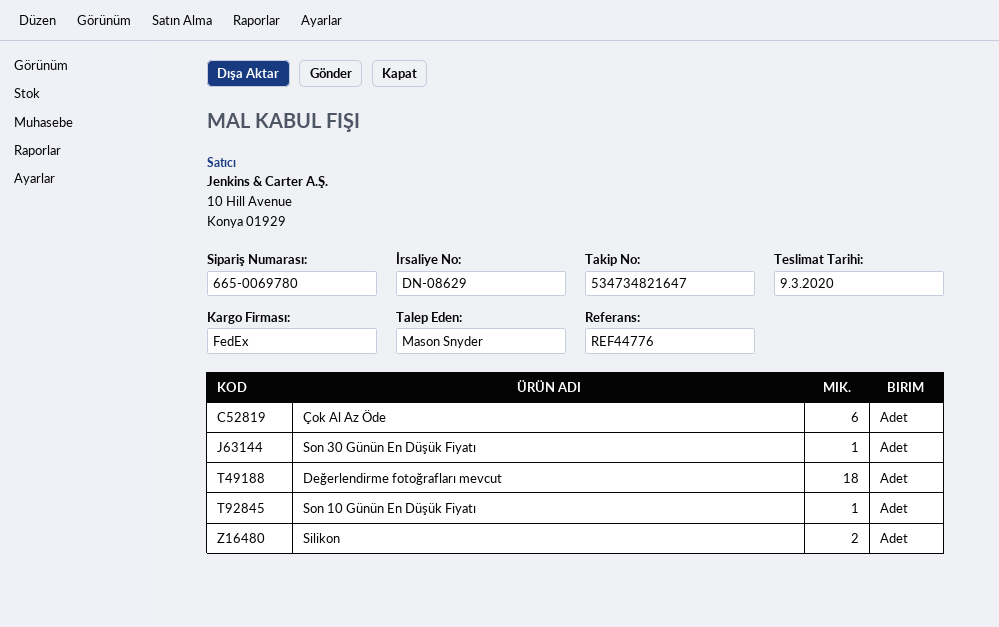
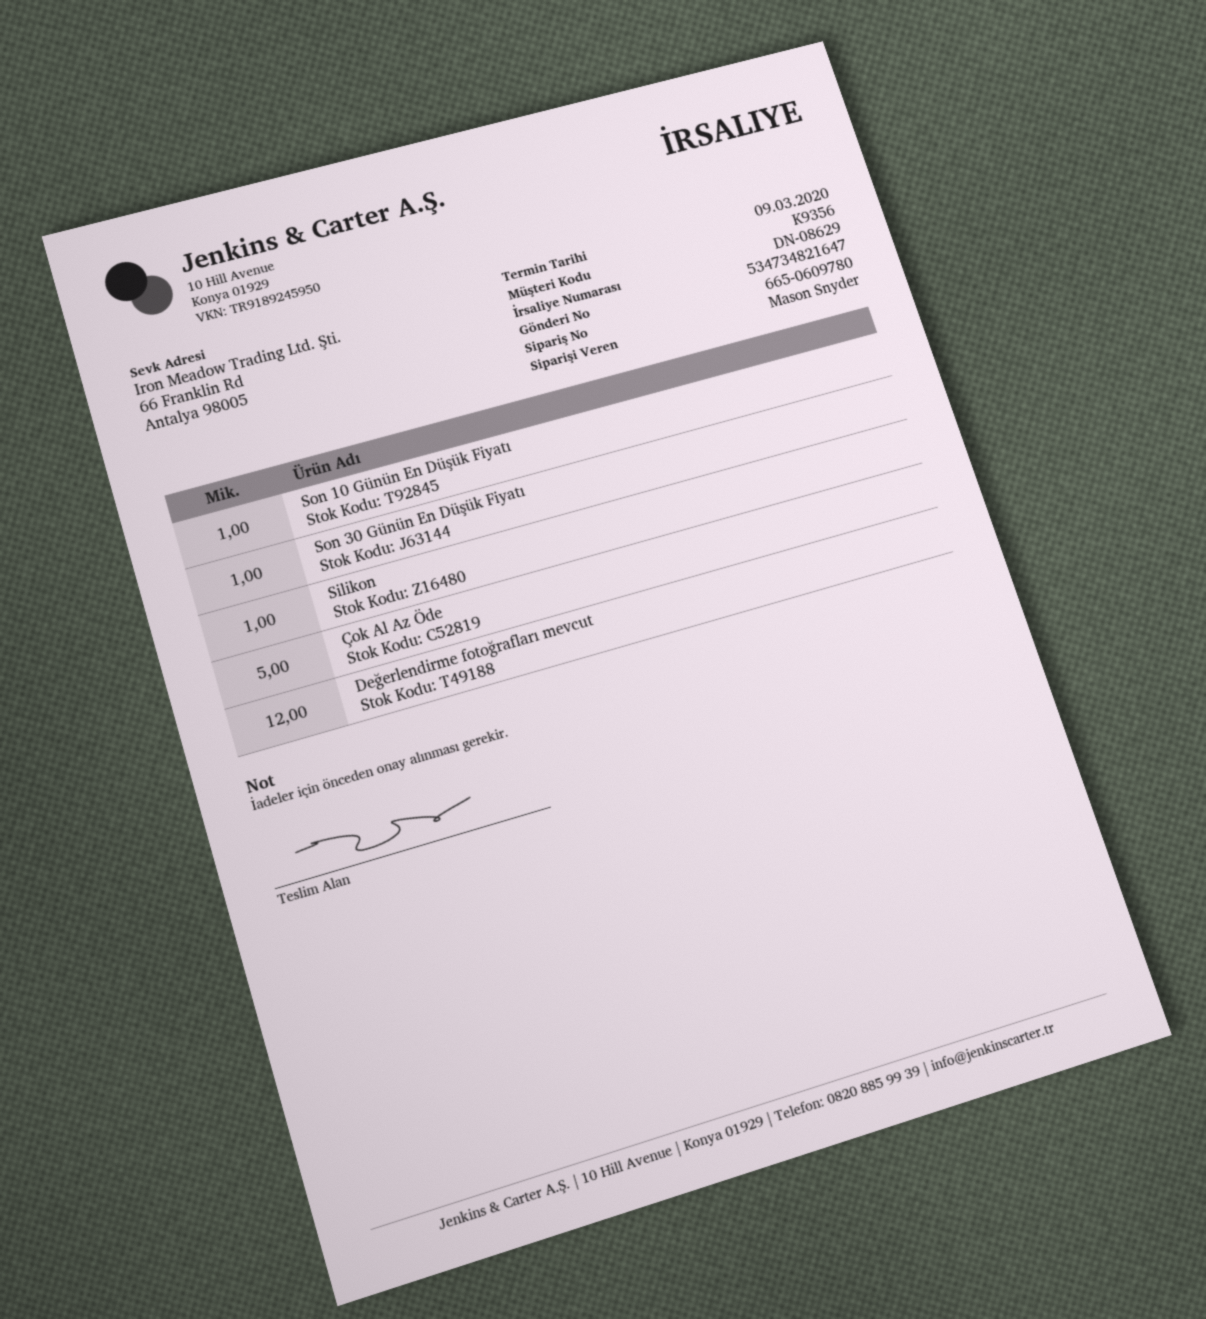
order number: 665-0069780 -> 665-0609780
Çok Al Az Öde: 6 -> 5
Değerlendirme fotoğrafları mevcut: 18 -> 12
Silikon: 2 -> 1

